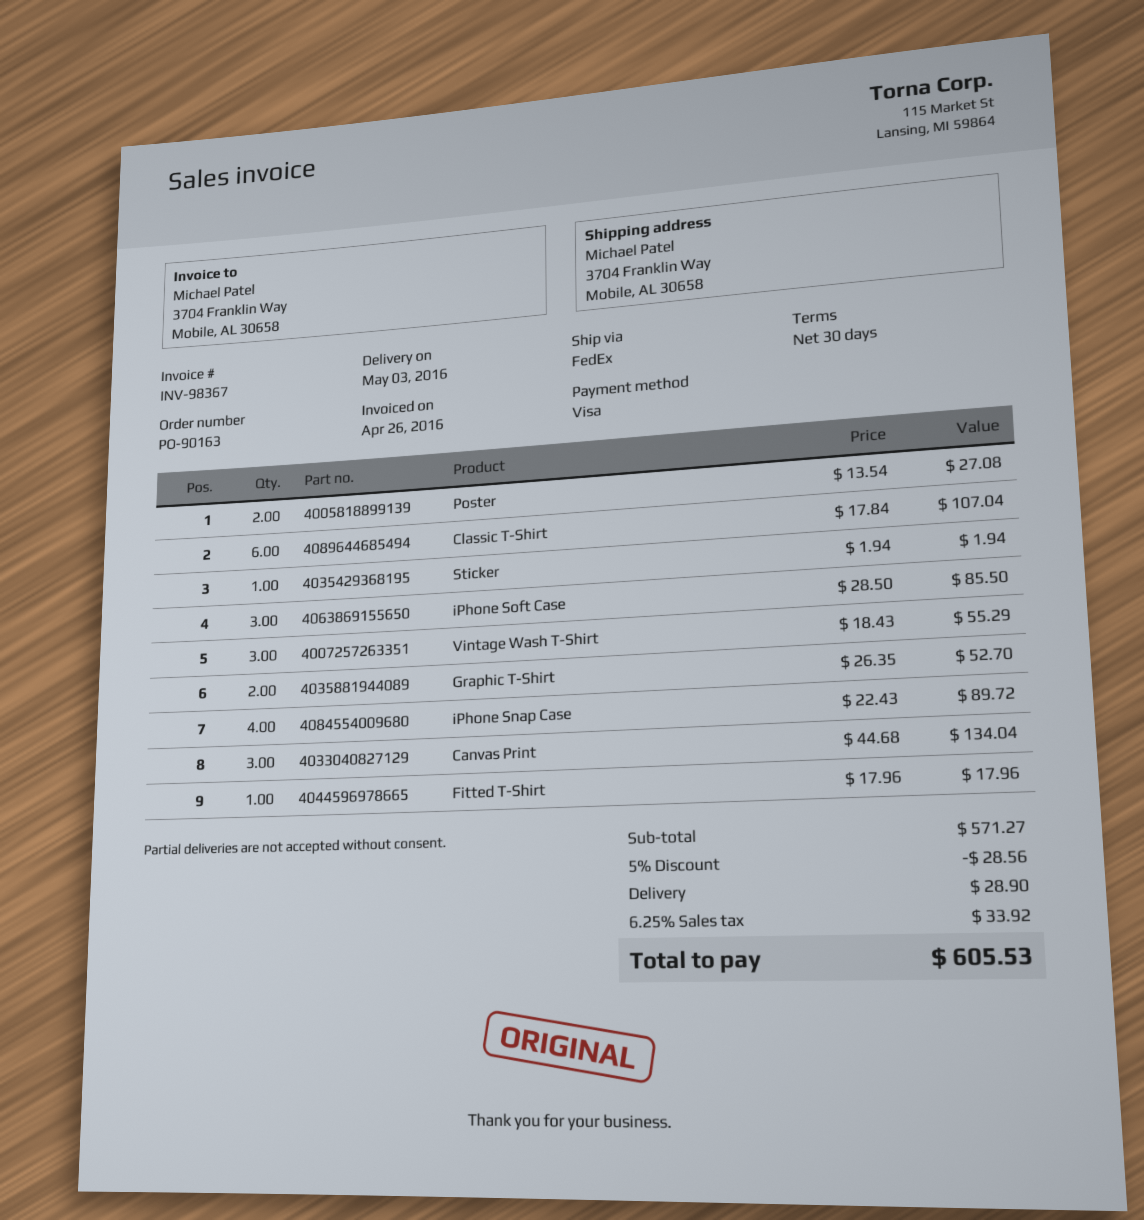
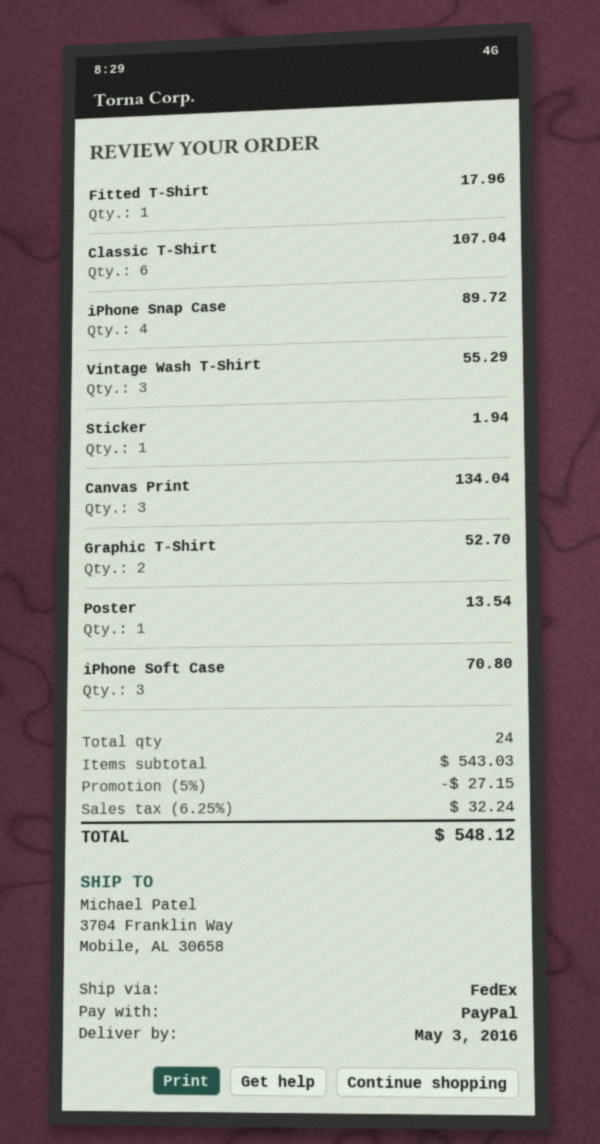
payment method: Visa -> PayPal
Poster: 2 for 27.08 -> 1 for 13.54
iPhone Soft Case: 3 for 85.50 -> 3 for 70.80
subtotal: 571.27 -> 543.03
discount: 5% = 28.56 -> 5% = 27.15
shipping: 28.90 -> none
tax: 6.25% = 33.92 -> 6.25% = 32.24
total: 605.53 -> 548.12

